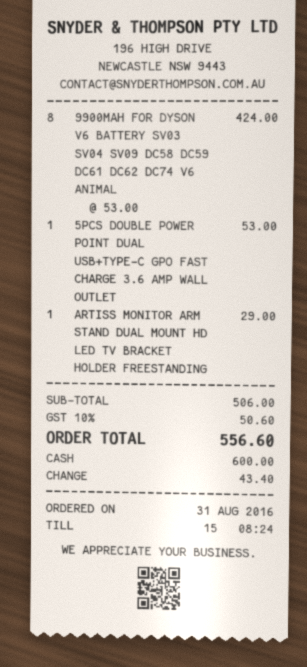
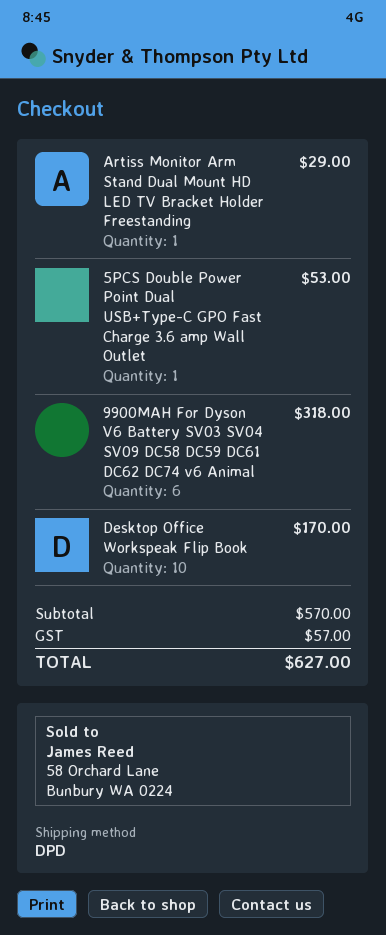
9900MAH FOR DYSON V6 BATTERY SV03 SV04 SV09 DC58 DC59 DC61 DC62 DC74 V6 ANIMAL: 8 for 424.00 -> 6 for 318.00
Desktop Office Workspeak Flip Book: none -> 10 for 170.00
subtotal: 506.00 -> 570.00
tax: 50.60 -> 57.00
total: 556.60 -> 627.00

